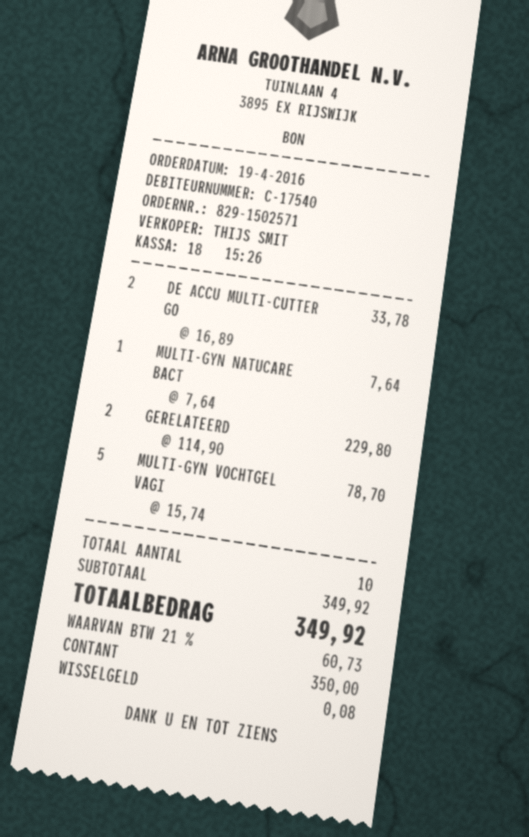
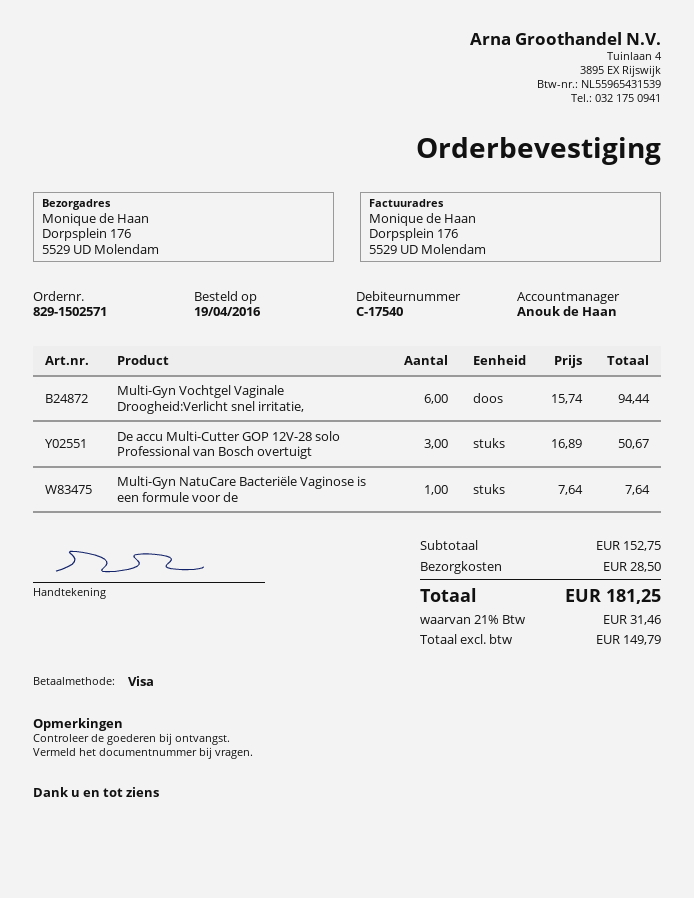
sales rep: THIJS SMIT -> Anouk de Haan
payment method: cash -> Visa
DE ACCU MULTI-CUTTER GO: 2 x 16.89 = 33.78 -> 3 x 16.89 = 50.67
GERELATEERD: 2 x 114.90 = 229.80 -> none
MULTI-GYN VOCHTGEL VAGI: 5 x 15.74 = 78.70 -> 6 x 15.74 = 94.44
subtotal: 349.92 -> 152.75
shipping: none -> 28.50
tax: 21% = 60.73 -> 21% = 31.46
total: 349.92 -> 181.25

